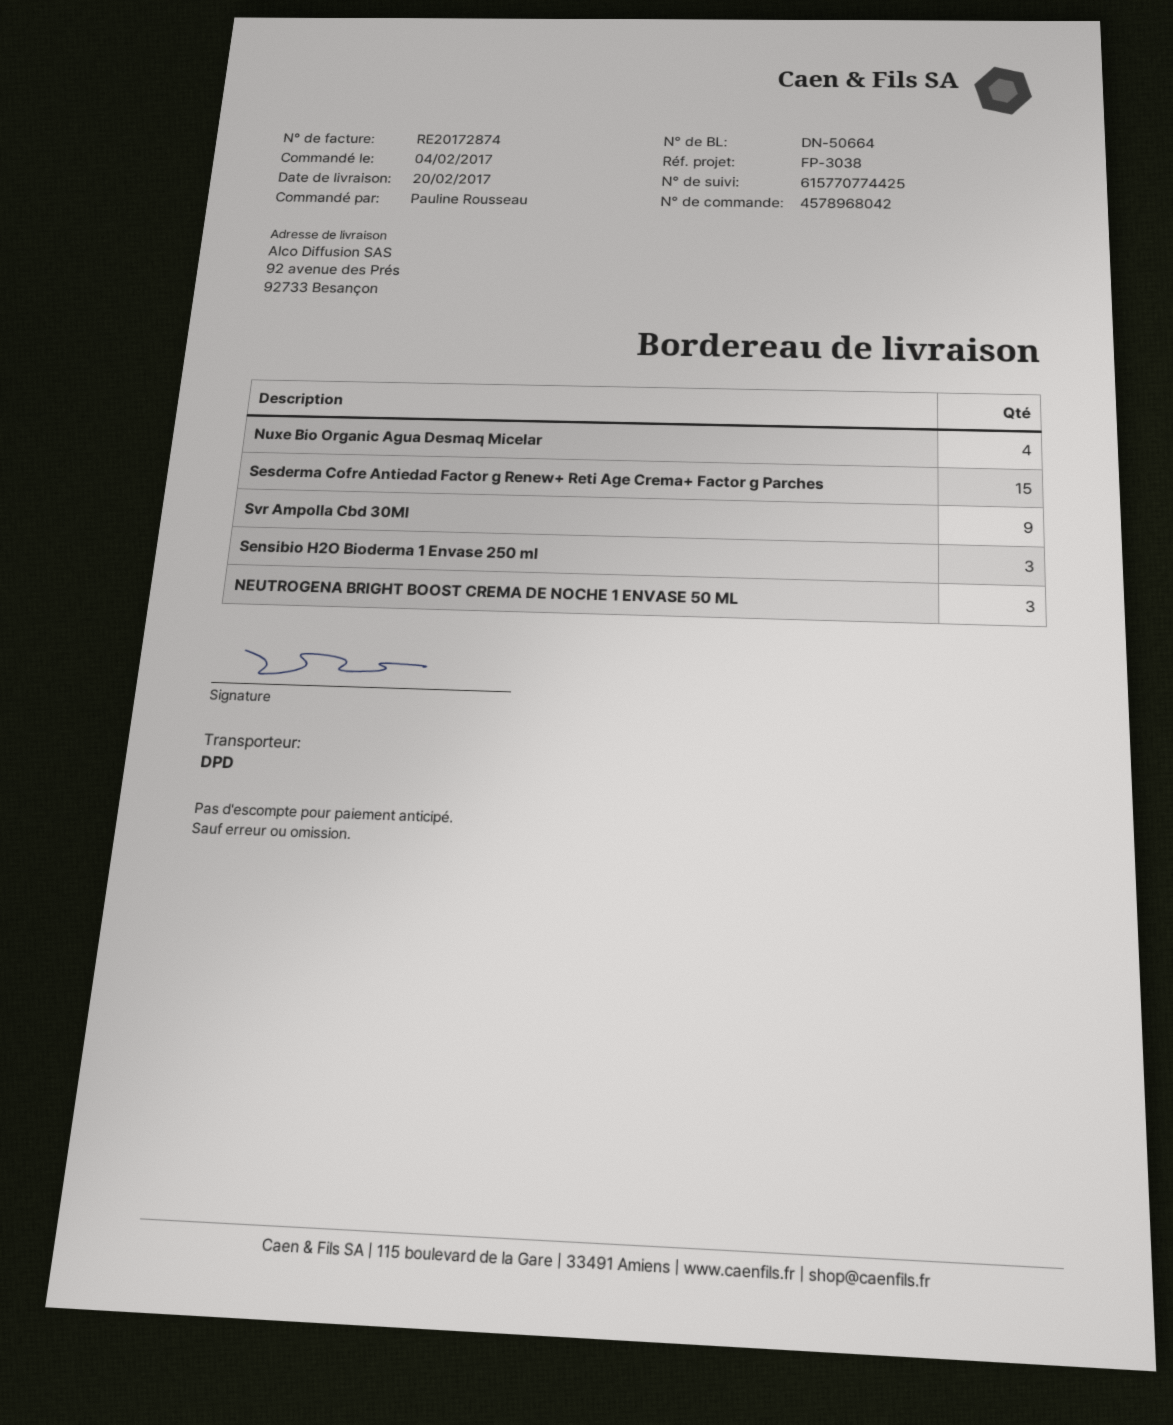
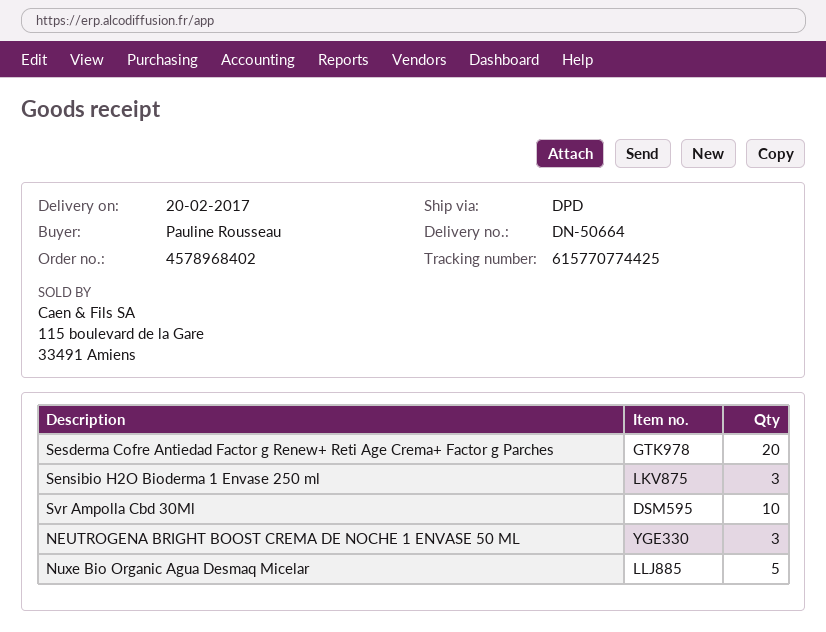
order number: 4578968042 -> 4578968402
Nuxe Bio Organic Agua Desmaq Micelar: 4 -> 5
Sesderma Cofre Antiedad Factor g Renew+ Reti Age Crema+ Factor g Parches: 15 -> 20
Svr Ampolla Cbd 30Ml: 9 -> 10

